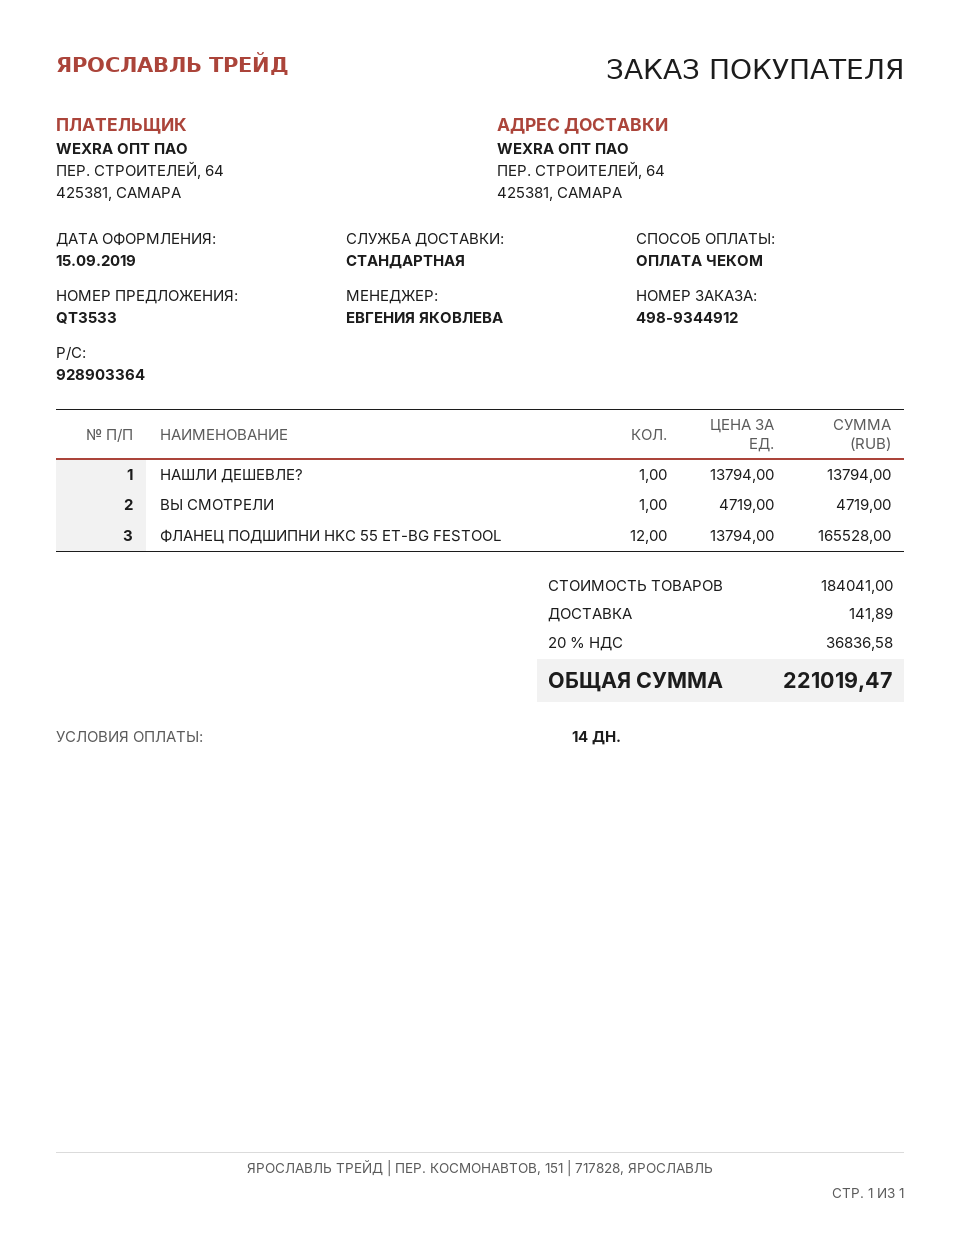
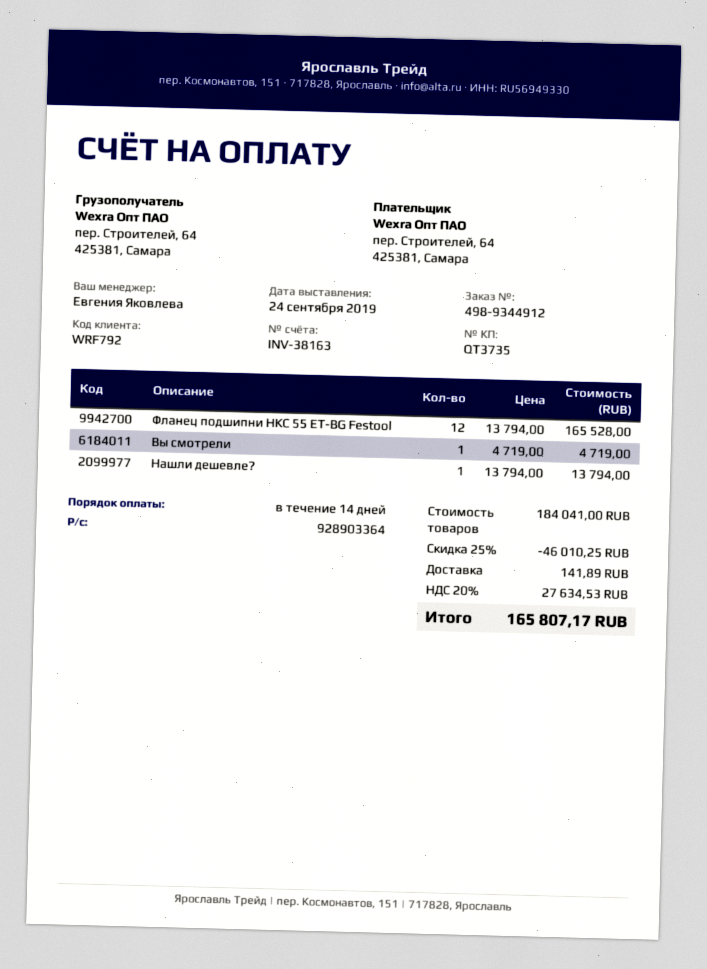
quote number: QT3533 -> QT3735
discount: none -> 25% = 46010.25
tax: 20% = 36836.58 -> 20% = 27634.53
total: 221019.47 -> 165807.17

